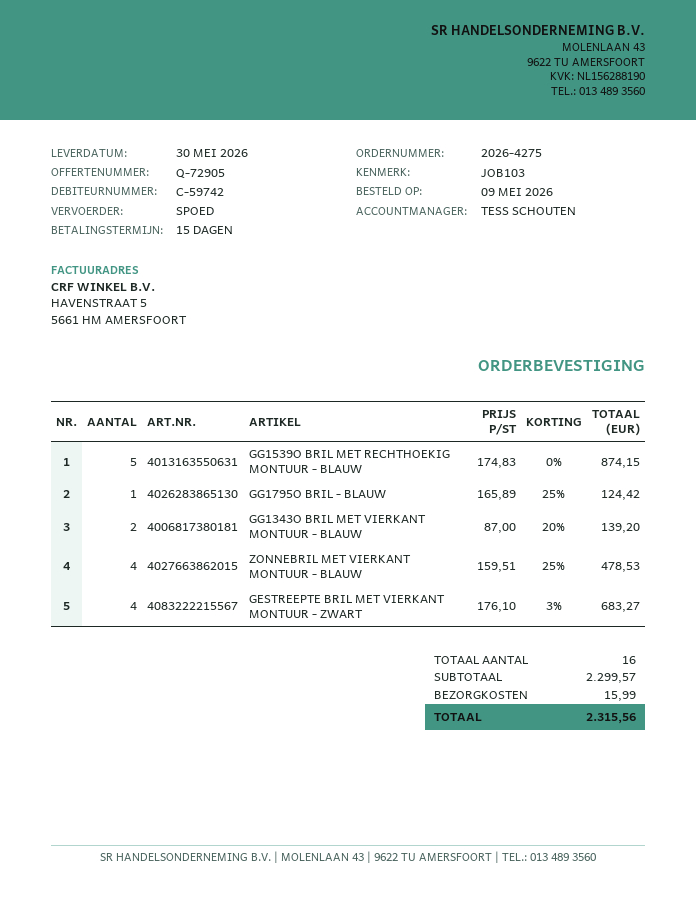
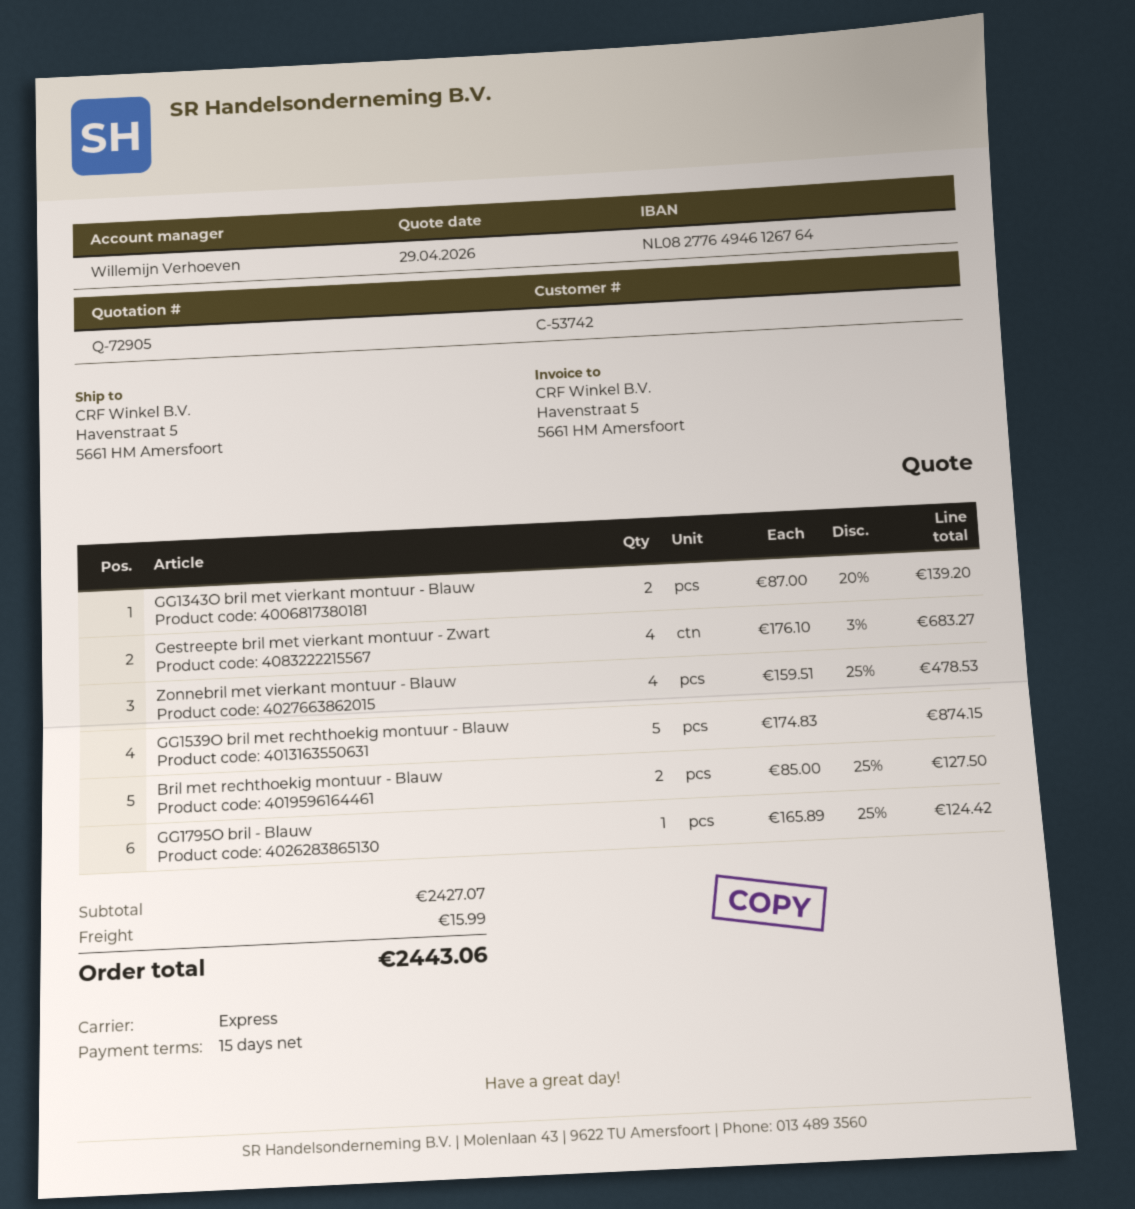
customer number: C-59742 -> C-53742
sales rep: TESS SCHOUTEN -> Willemijn Verhoeven
Bril met rechthoekig montuur - Blauw: none -> 2 x 85.00 - 25% = 127.50
subtotal: 2299.57 -> 2427.07
total: 2315.56 -> 2443.06

